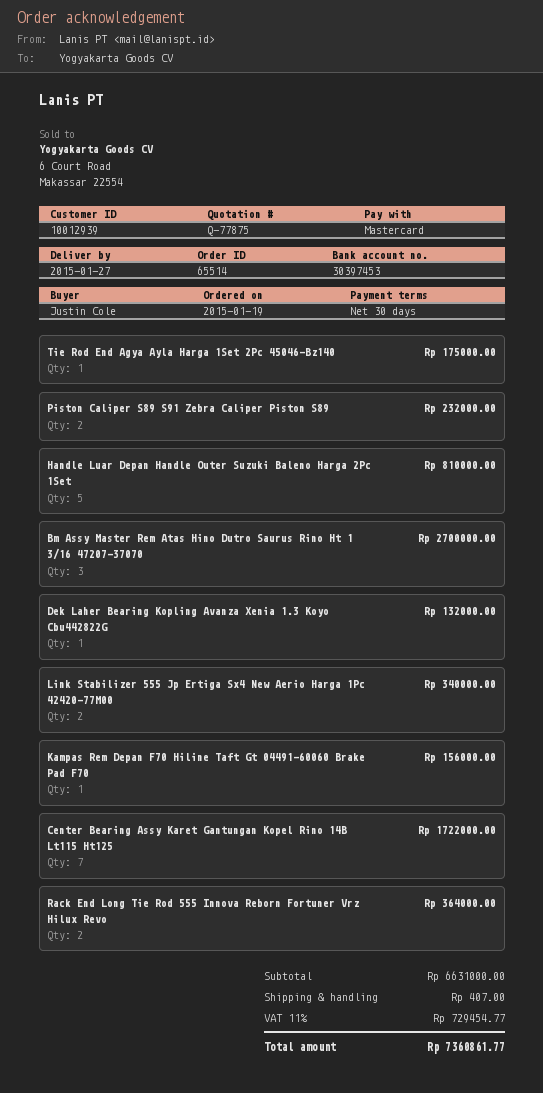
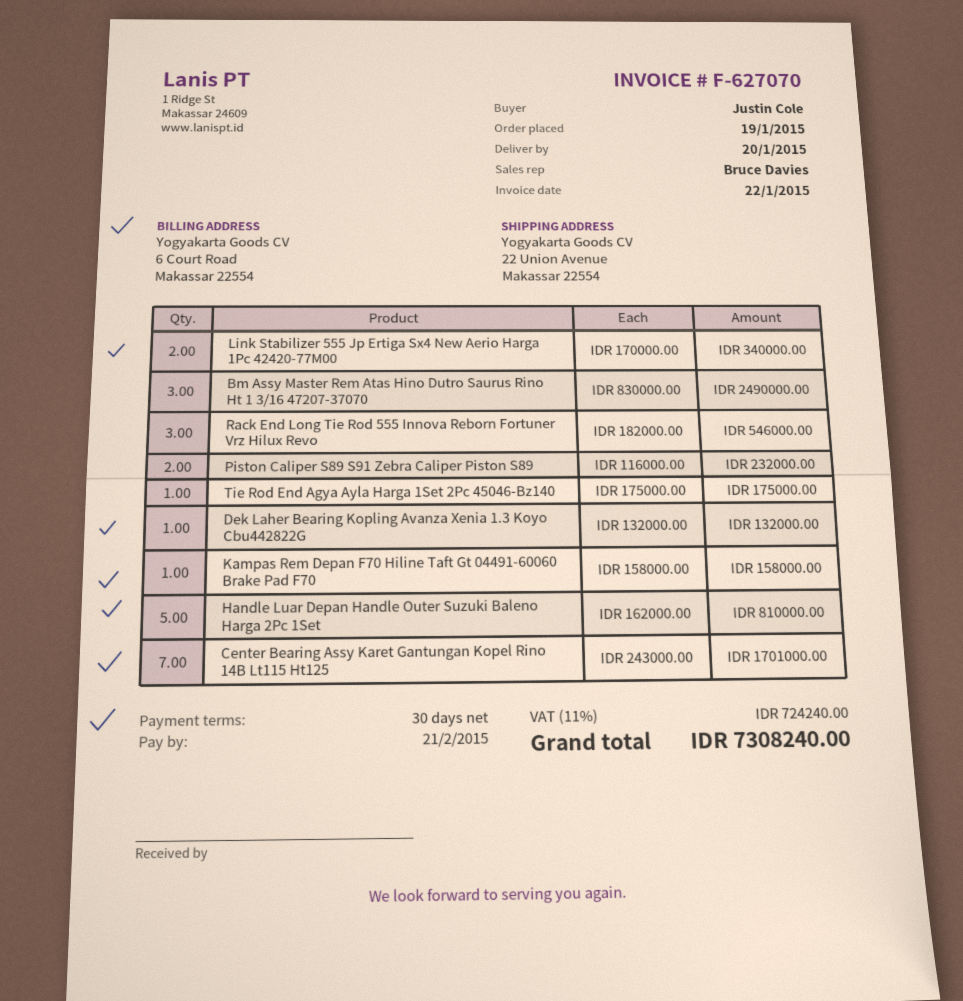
delivery date: 2015-01-27 -> 2015-01-20
Bm Assy Master Rem Atas Hino Dutro Saurus Rino Ht 1 3/16 47207-37070: 3 for 2700000.00 -> 3 for 2490000.00
Kampas Rem Depan F70 Hiline Taft Gt 04491-60060 Brake Pad F70: 1 for 156000.00 -> 1 for 158000.00
Center Bearing Assy Karet Gantungan Kopel Rino 14B Lt115 Ht125: 7 for 1722000.00 -> 7 for 1701000.00
Rack End Long Tie Rod 555 Innova Reborn Fortuner Vrz Hilux Revo: 2 for 364000.00 -> 3 for 546000.00
shipping: 407.00 -> none
tax: 11% = 729454.77 -> 11% = 724240.00
total: 7360861.77 -> 7308240.00

